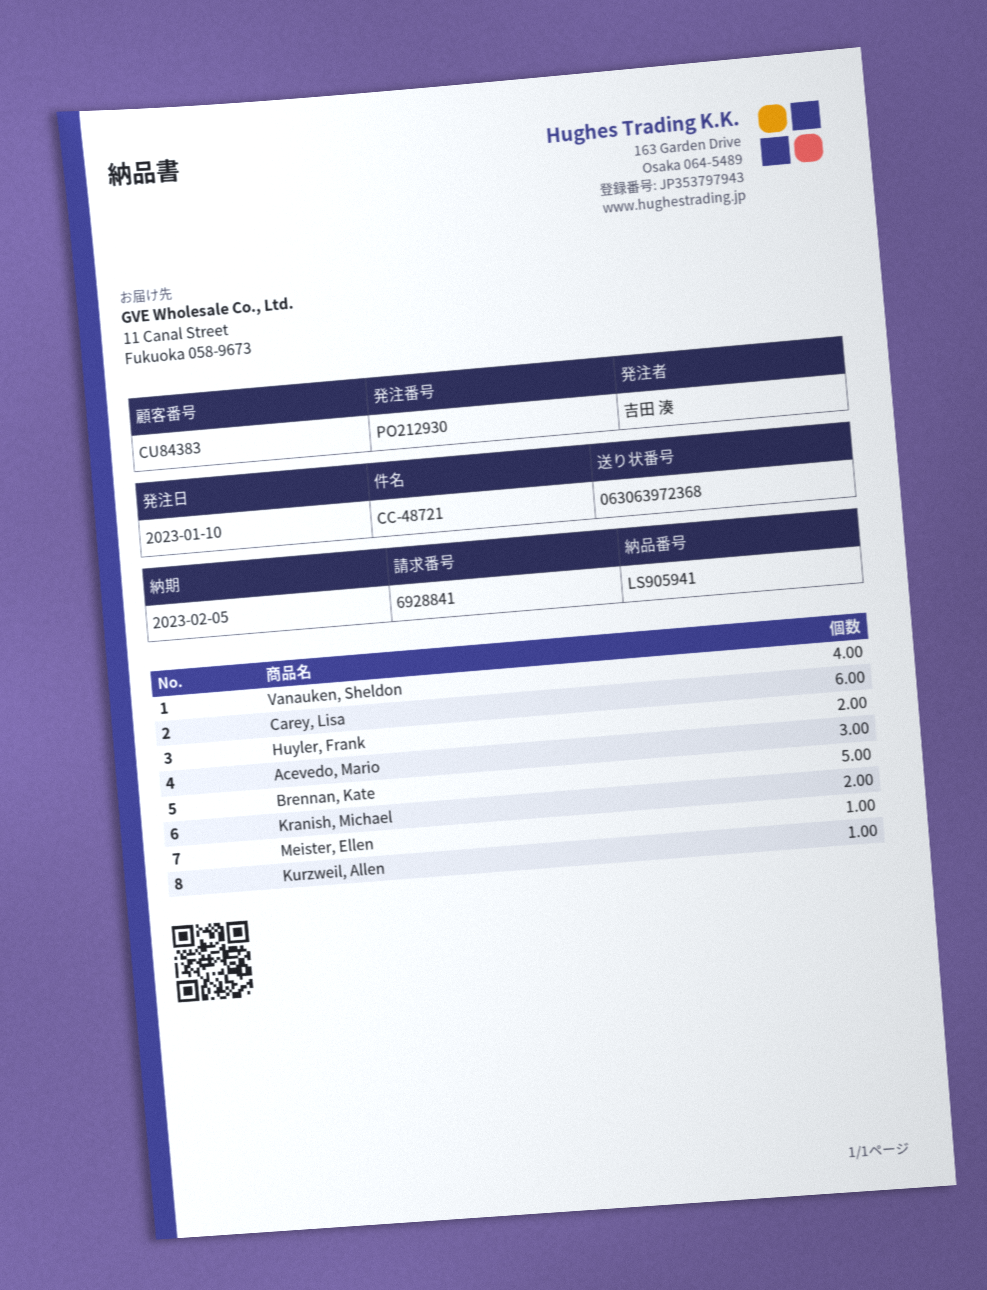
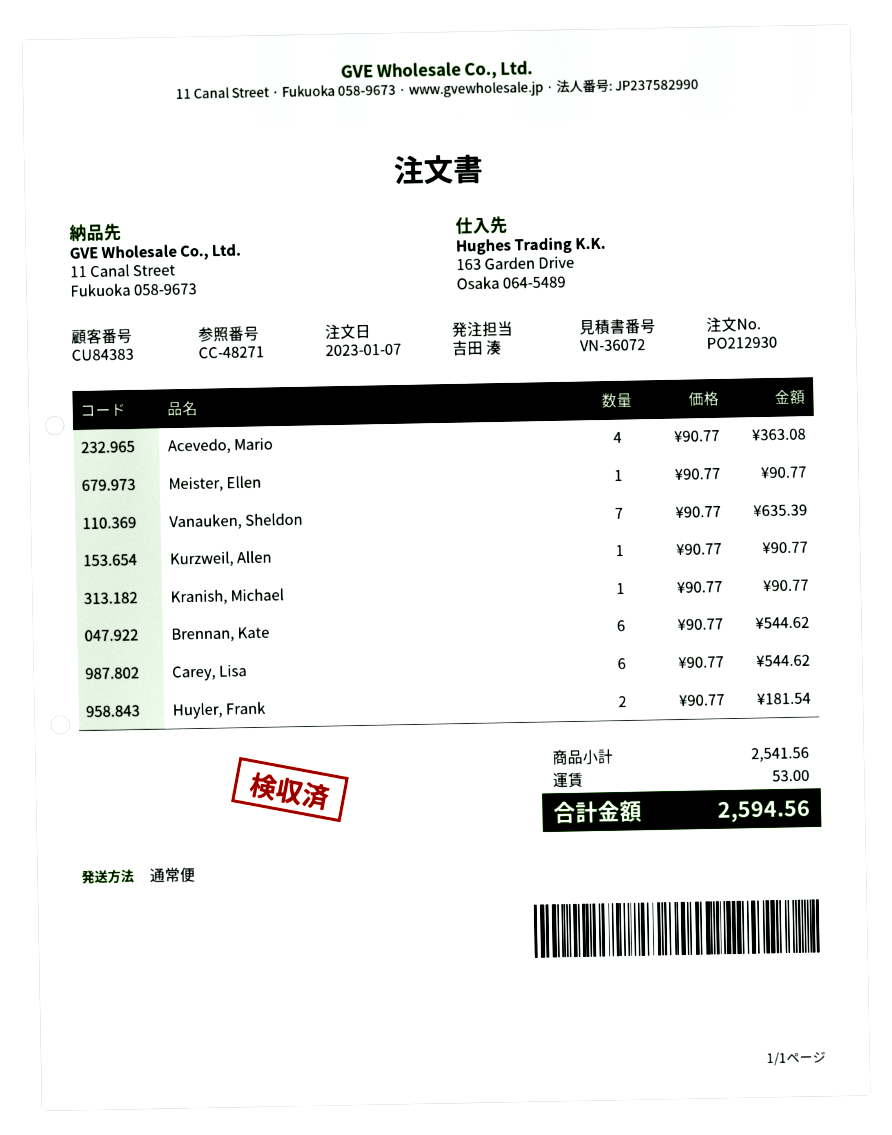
order date: 2023-01-10 -> 2023-01-07
reference: CC-48721 -> CC-48271
Vanauken, Sheldon: 4 -> 7
Acevedo, Mario: 3 -> 4
Brennan, Kate: 5 -> 6
Kranish, Michael: 2 -> 1

